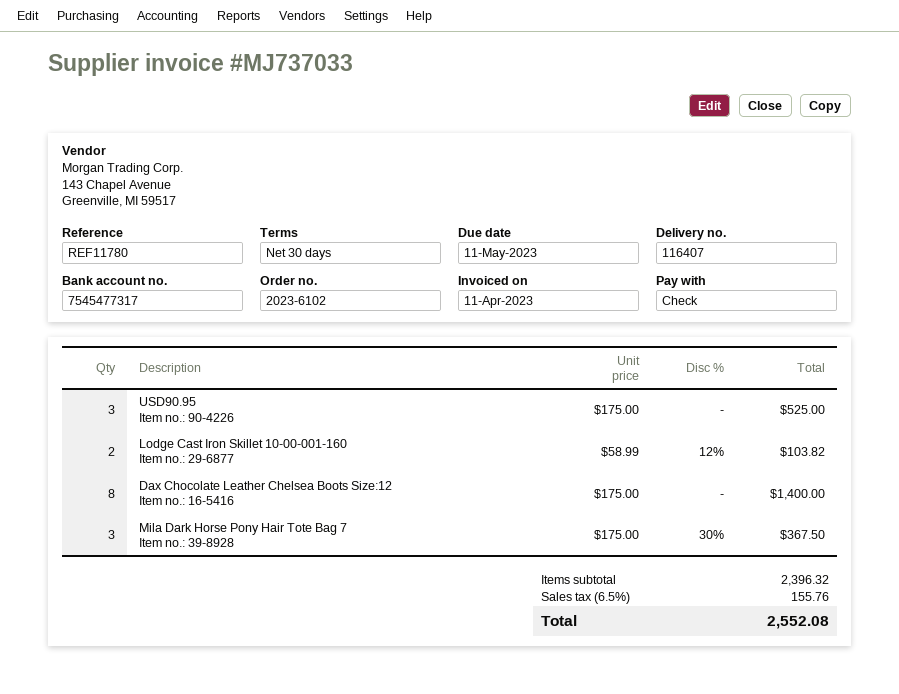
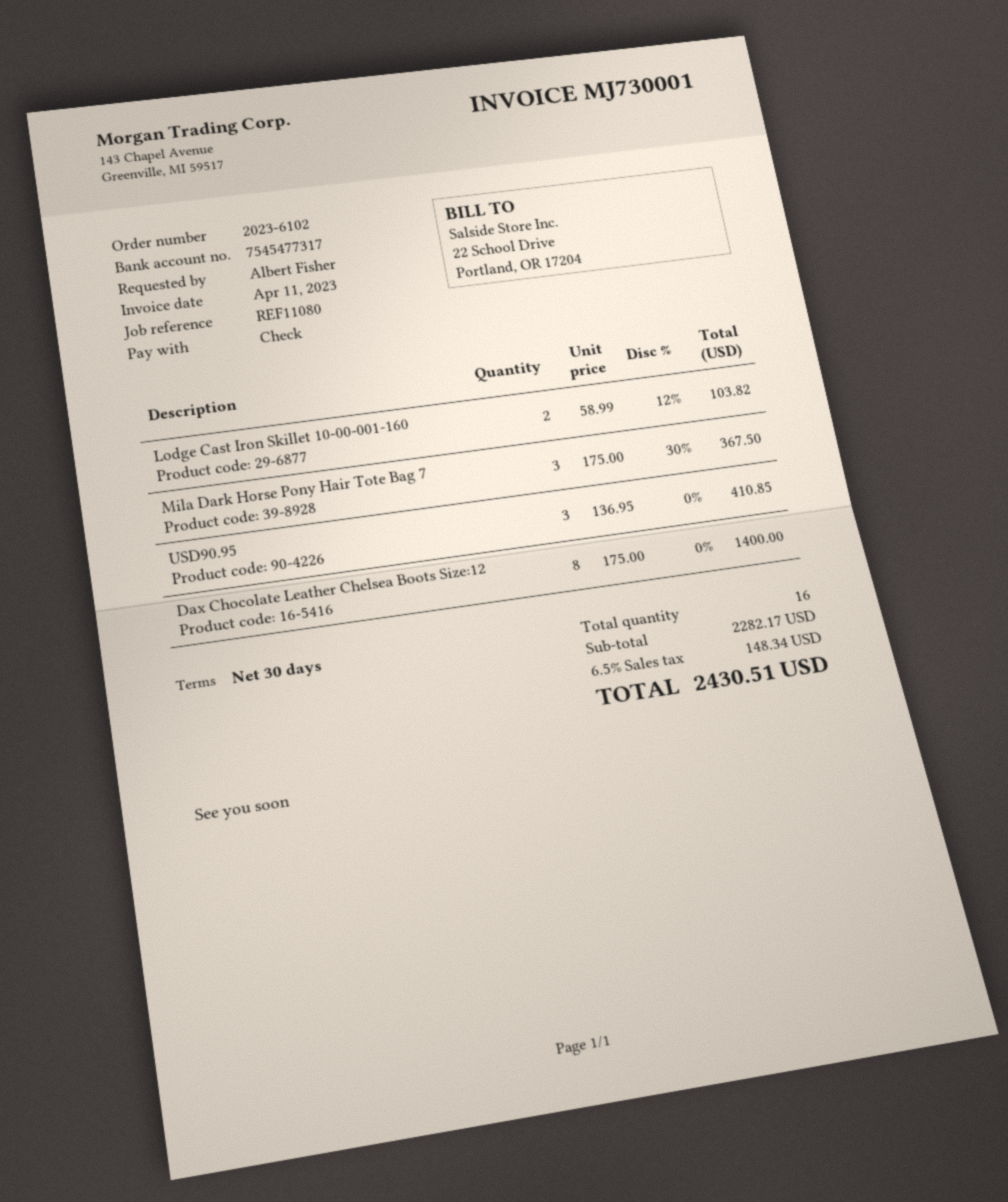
invoice number: MJ737033 -> MJ730001
reference: REF11780 -> REF11080
USD90.95: 3 x 175.00 = 525.00 -> 3 x 136.95 = 410.85
subtotal: 2396.32 -> 2282.17
tax: 6.5% = 155.76 -> 6.5% = 148.34
total: 2552.08 -> 2430.51

